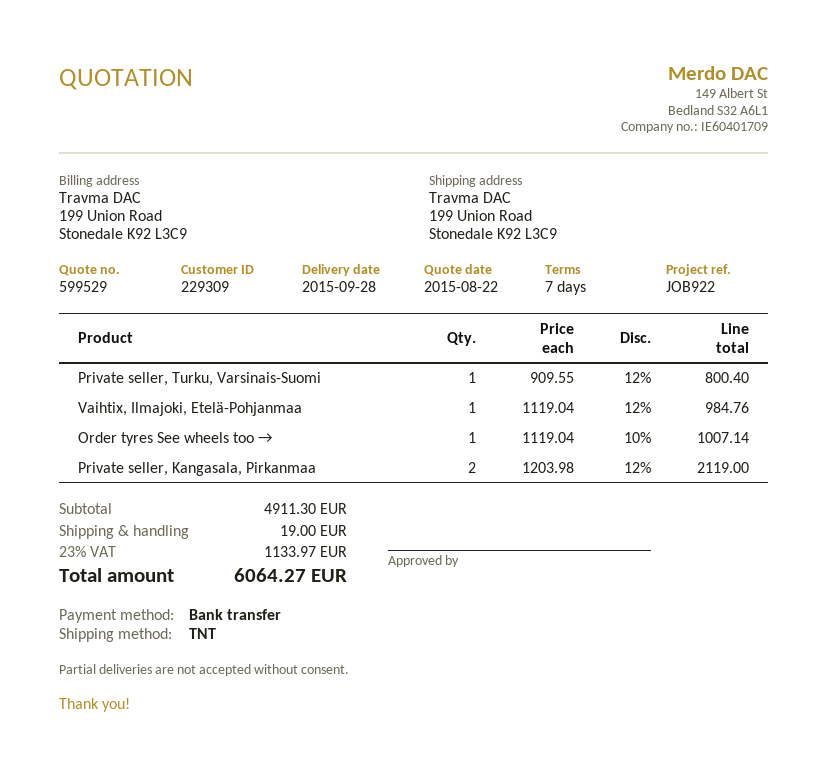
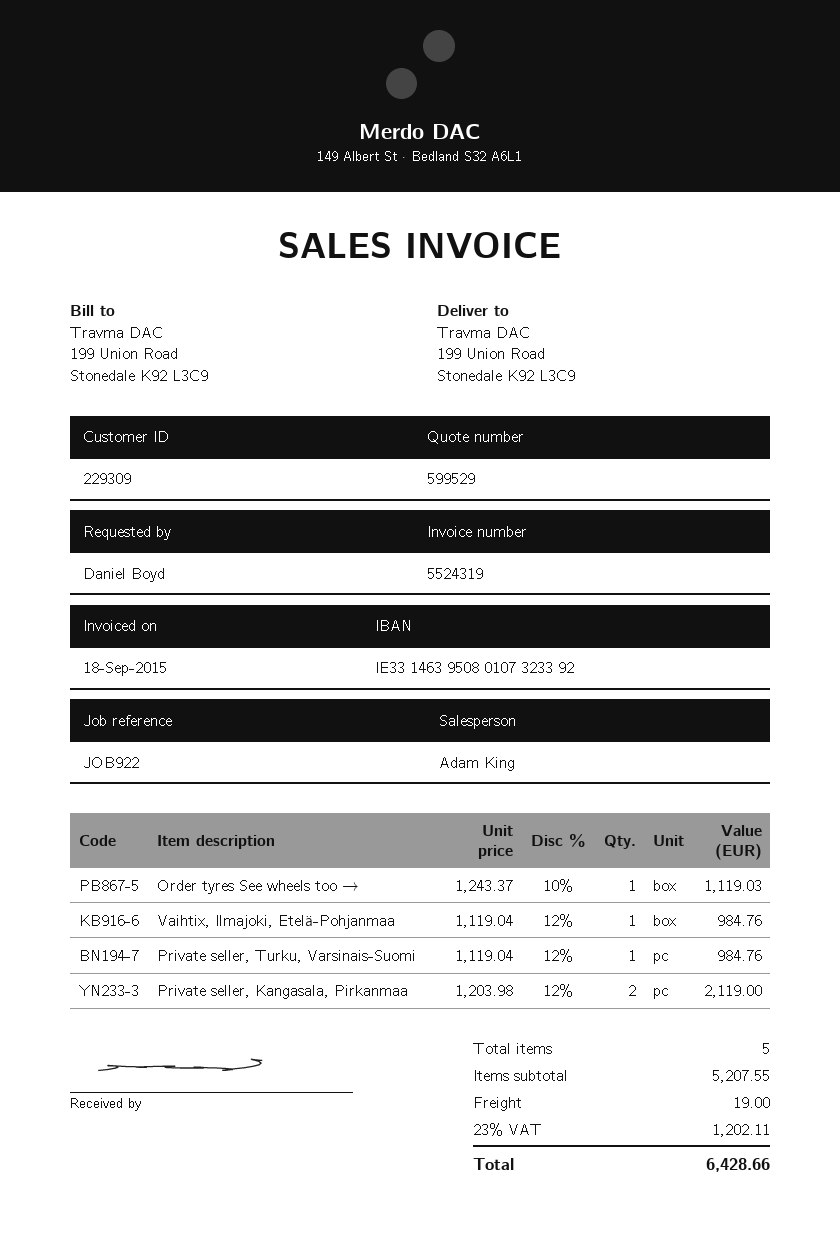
Private seller, Turku, Varsinais-Suomi: 1 x 909.55 - 12% = 800.40 -> 1 x 1119.04 - 12% = 984.76
Order tyres See wheels too →: 1 x 1119.04 - 10% = 1007.14 -> 1 x 1243.37 - 10% = 1119.03
subtotal: 4911.30 -> 5207.55
tax: 23% = 1133.97 -> 23% = 1202.11
total: 6064.27 -> 6428.66

